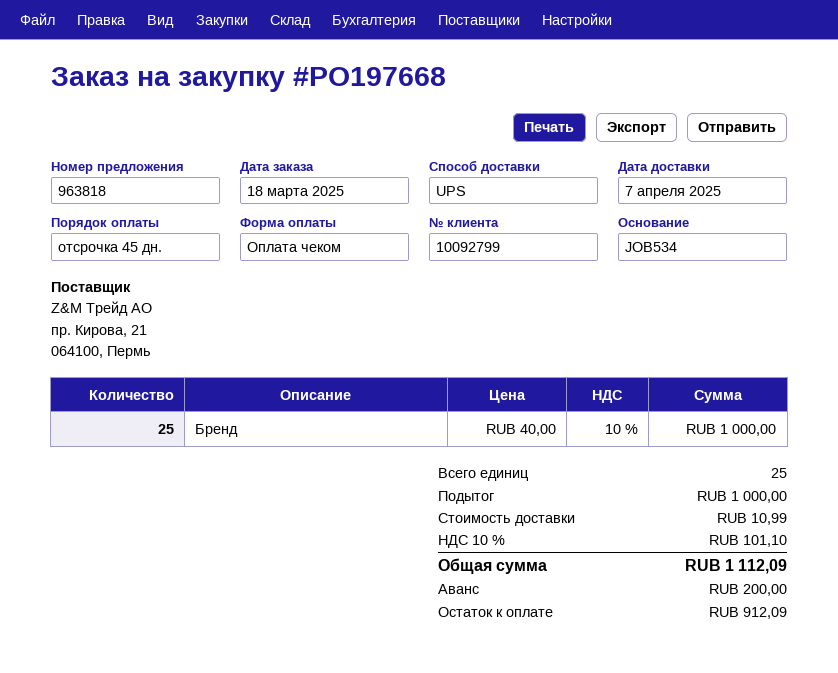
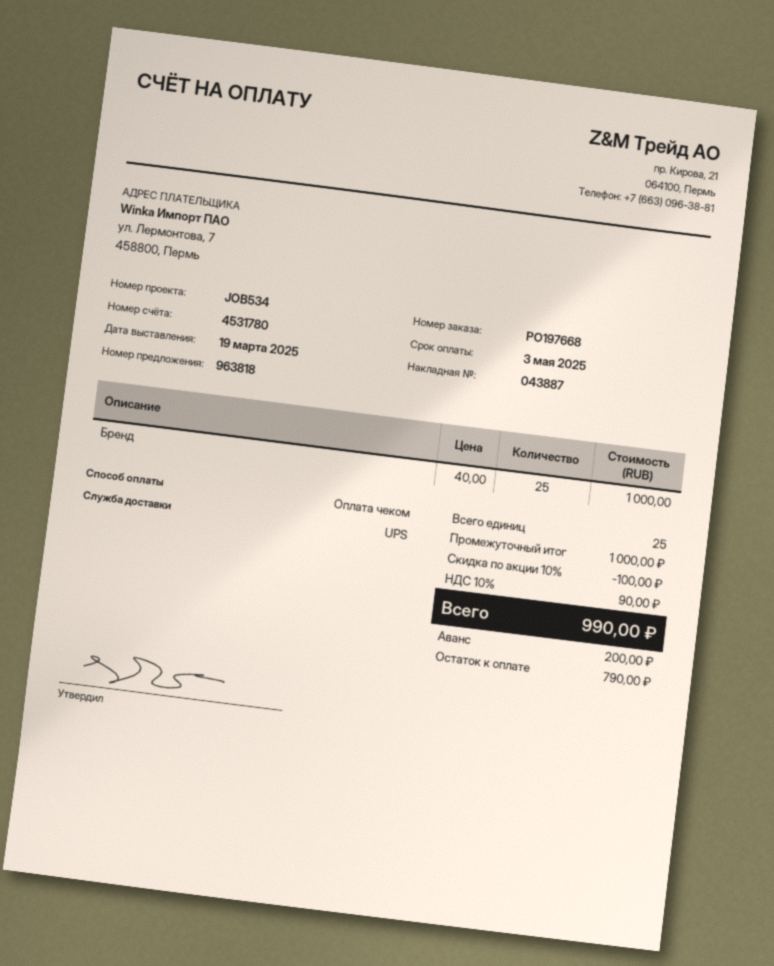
discount: none -> 10% = 100.00
shipping: 10.99 -> none
tax: 10% = 101.10 -> 10% = 90.00
total: 1112.09 -> 990.00
balance: 912.09 -> 790.00

